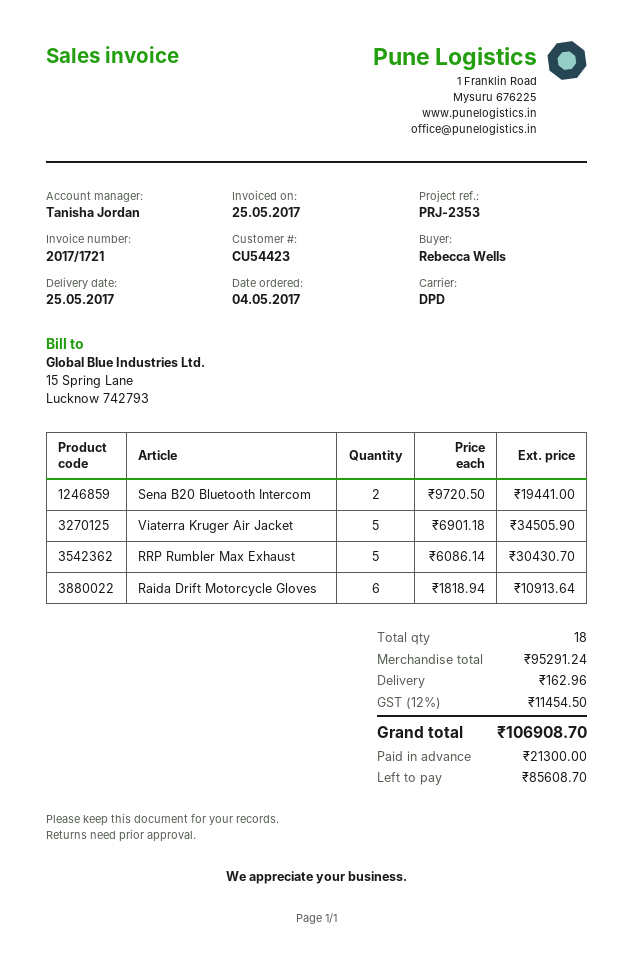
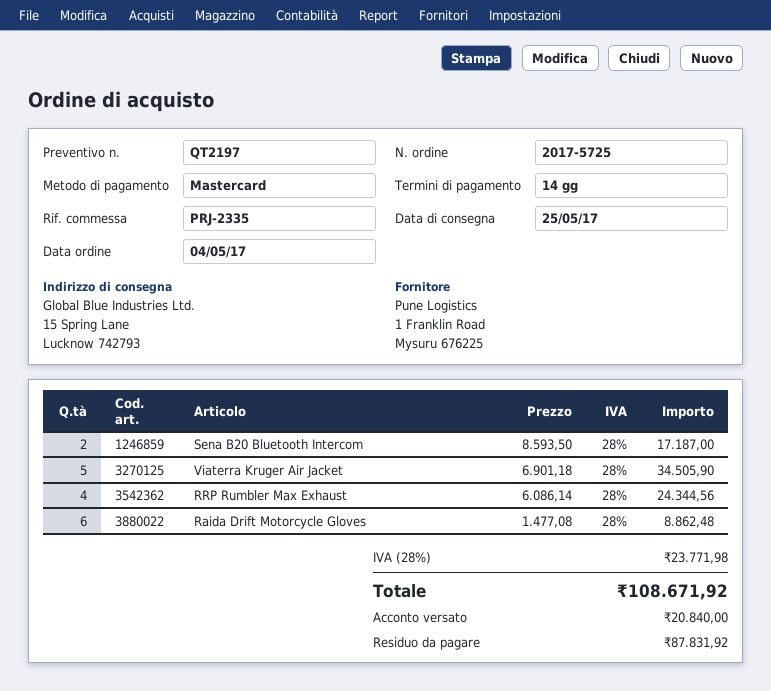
reference: PRJ-2353 -> PRJ-2335
Sena B20 Bluetooth Intercom: 2 x 9720.50 = 19441.00 -> 2 x 8593.50 = 17187.00
RRP Rumbler Max Exhaust: 5 x 6086.14 = 30430.70 -> 4 x 6086.14 = 24344.56
Raida Drift Motorcycle Gloves: 6 x 1818.94 = 10913.64 -> 6 x 1477.08 = 8862.48
shipping: 162.96 -> none
tax: 12% = 11454.50 -> 28% = 23771.98
total: 106908.70 -> 108671.92
deposit: 21300.00 -> 20840.00
balance: 85608.70 -> 87831.92

